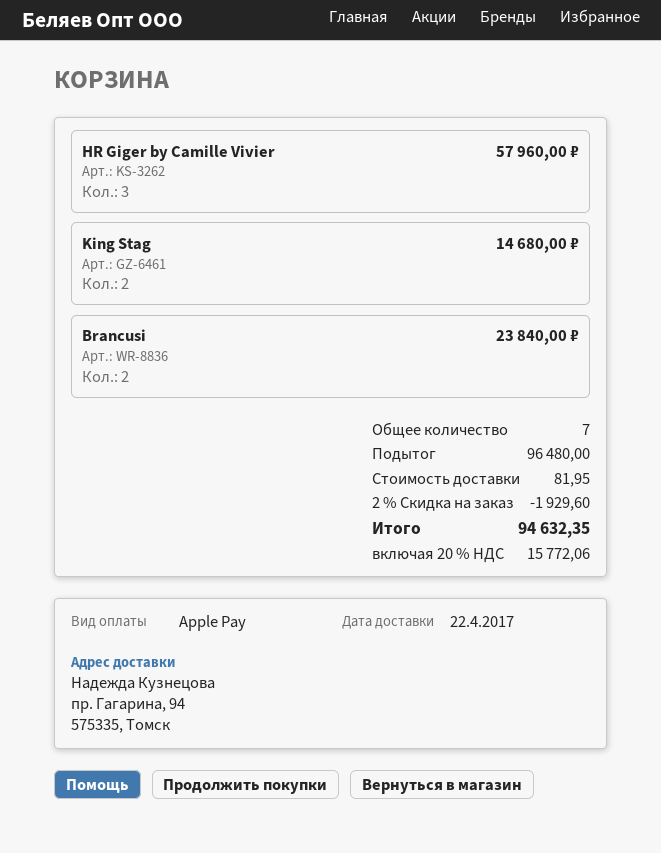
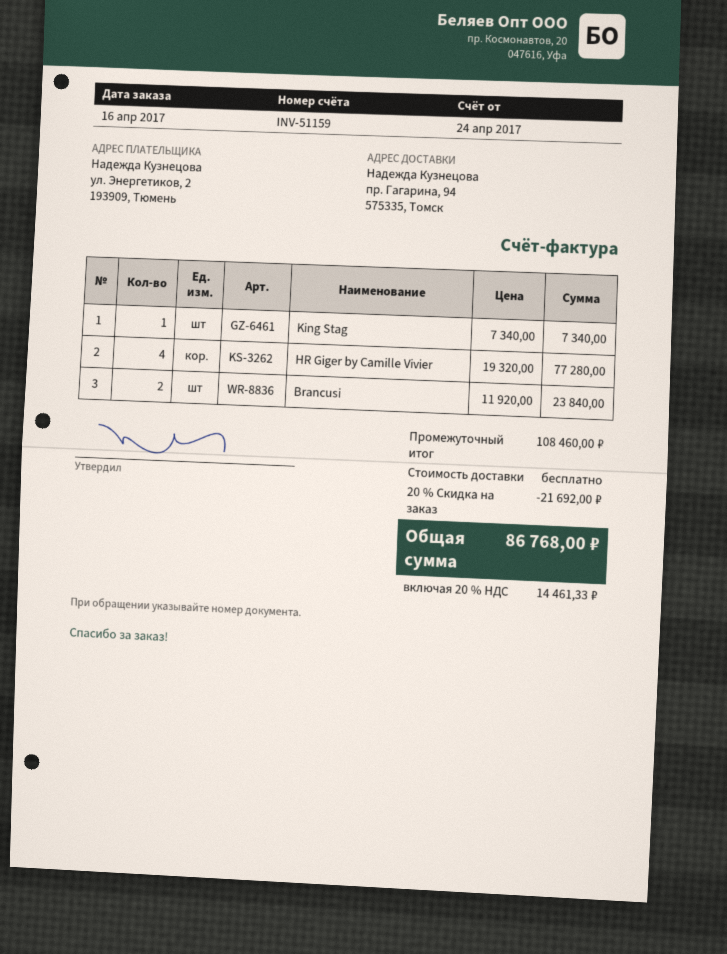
HR Giger by Camille Vivier: 3 for 57960.00 -> 4 for 77280.00
King Stag: 2 for 14680.00 -> 1 for 7340.00
subtotal: 96480.00 -> 108460.00
discount: 2% = 1929.60 -> 20% = 21692.00
shipping: 81.95 -> 0.00
tax: 20% = 15772.06 -> 20% = 14461.33
total: 94632.35 -> 86768.00

